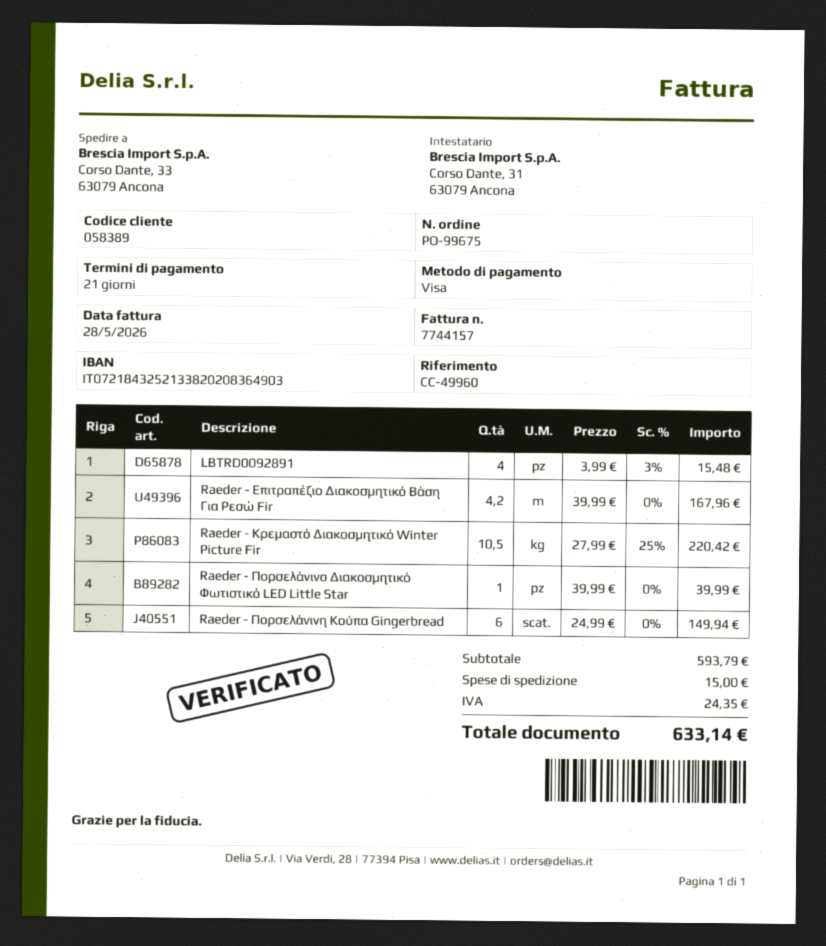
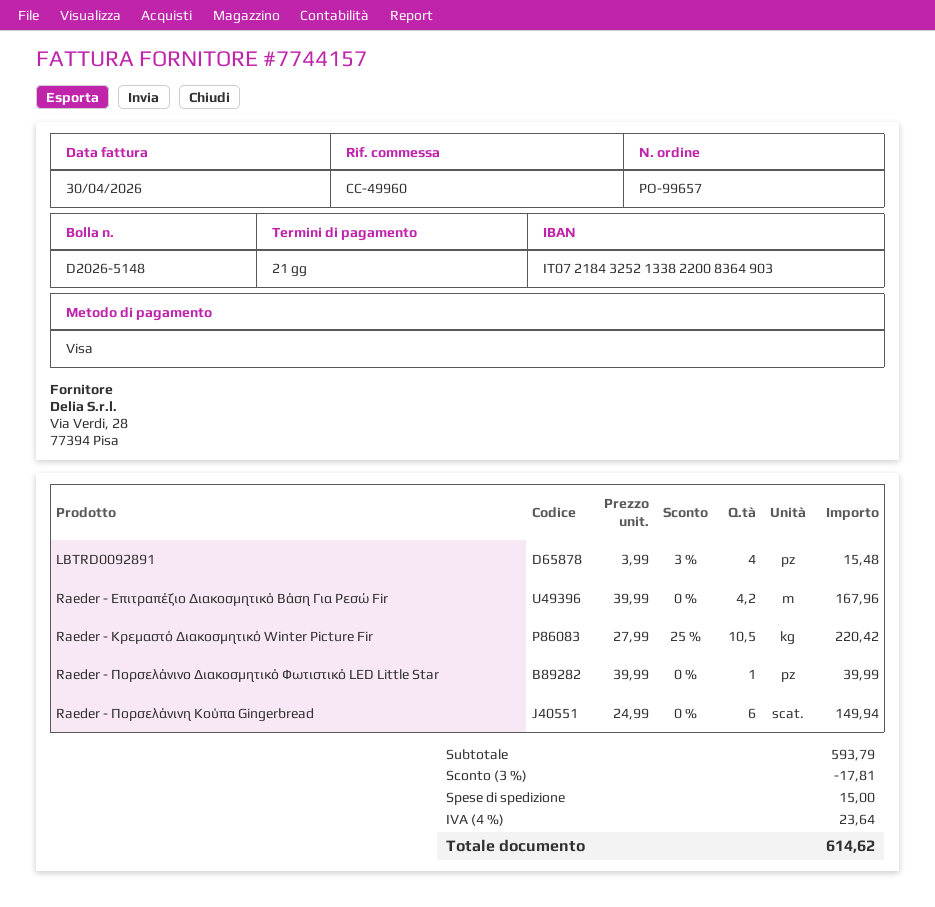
order number: PO-99675 -> PO-99657
invoice date: 2026-05-28 -> 2026-04-30
bank account: IT0721843252133820208364903 -> IT0721843252133822008364903
discount: none -> 3% = 17.81
tax: 24.35 -> 23.64
total: 633.14 -> 614.62

